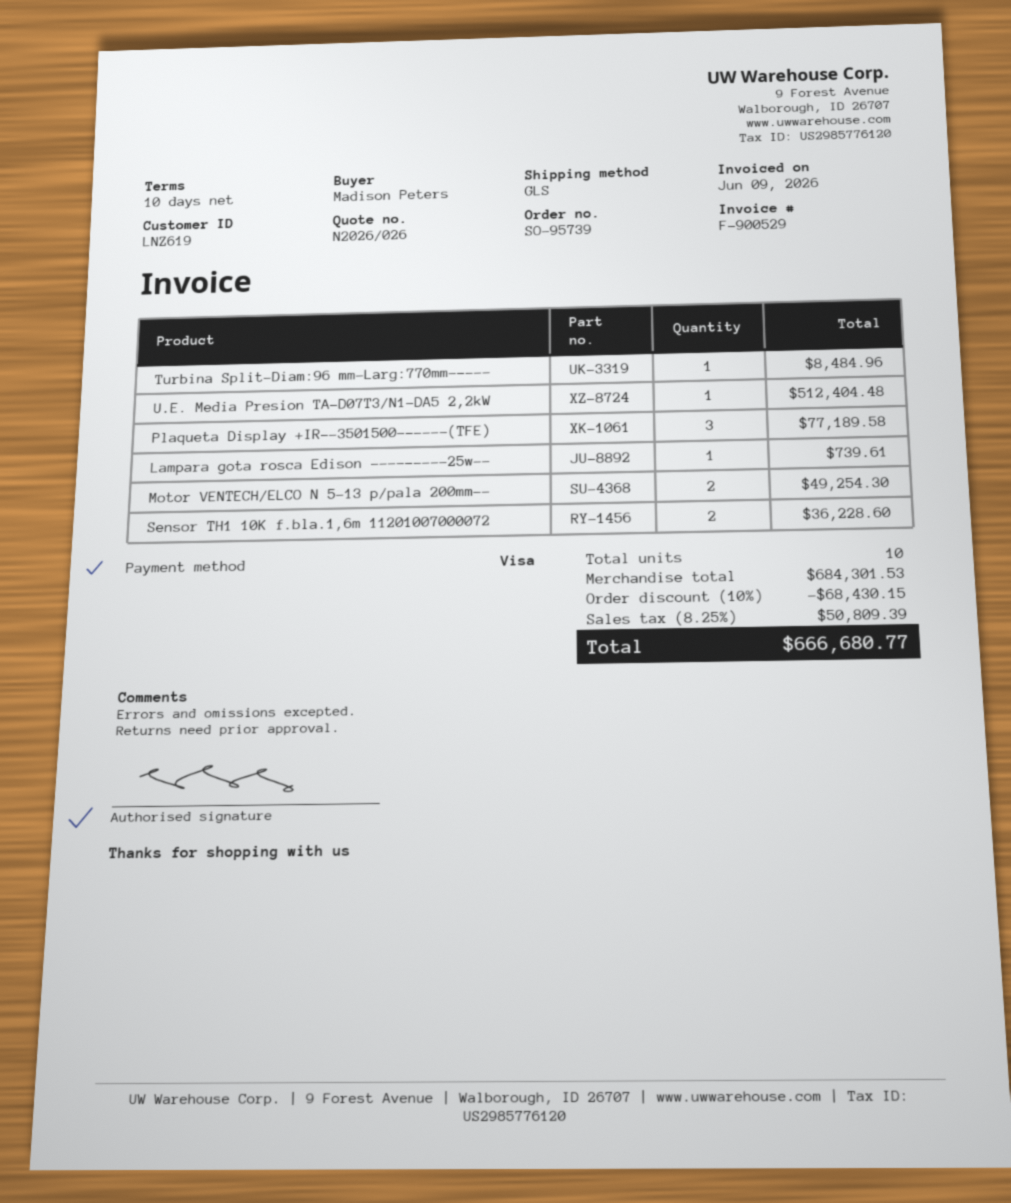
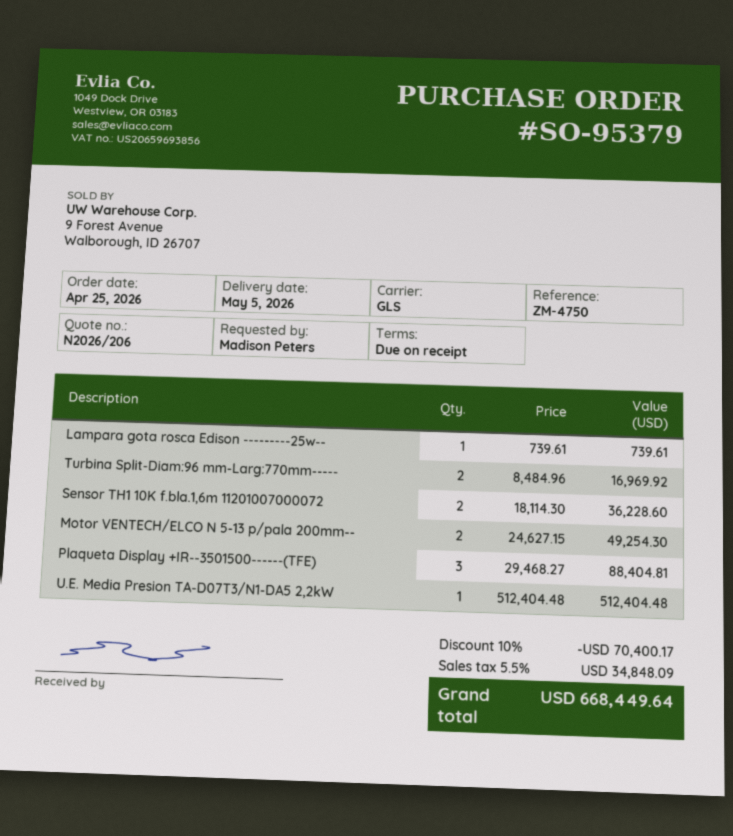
quote number: N2026/026 -> N2026/206
order number: SO-95739 -> SO-95379
payment terms: 10 days -> on receipt
Turbina Split-Diam:96 mm-Larg:770mm-----: 1 for 8484.96 -> 2 for 16969.92
Plaqueta Display +IR--3501500------(TFE): 3 for 77189.58 -> 3 for 88404.81
discount: 10% = 68430.15 -> 10% = 70400.17
tax: 8.25% = 50809.39 -> 5.5% = 34848.09
total: 666680.77 -> 668449.64

